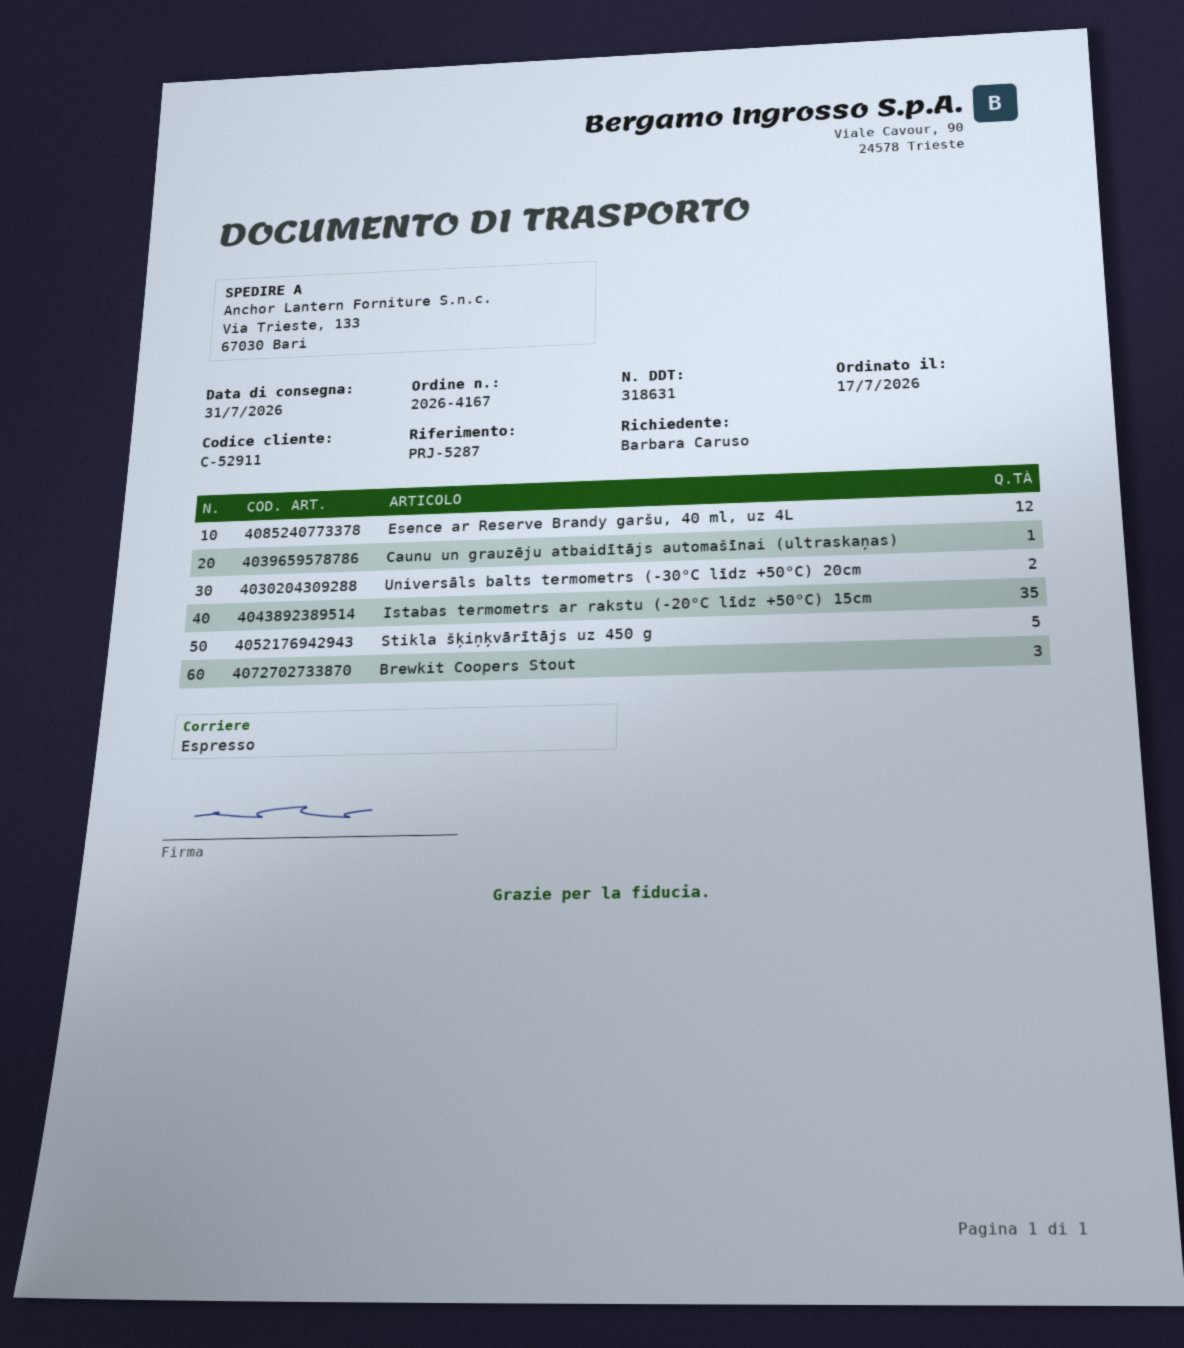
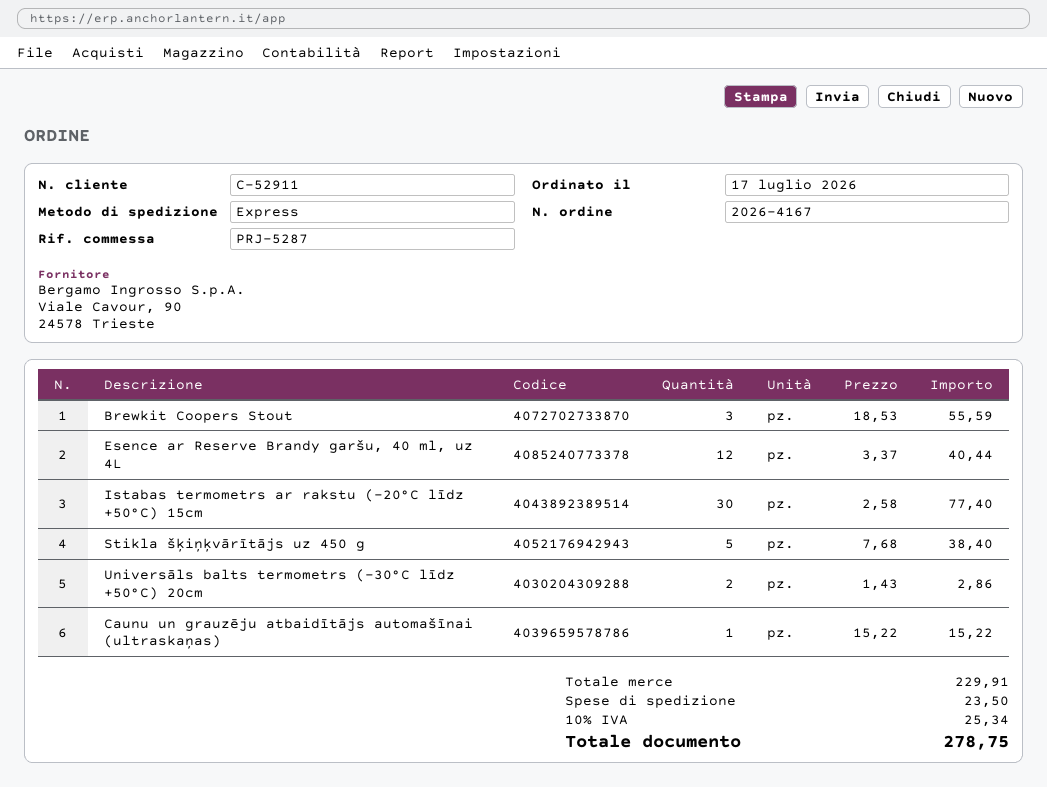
Istabas termometrs ar rakstu (-20°C līdz +50°C) 15cm: 35 -> 30

